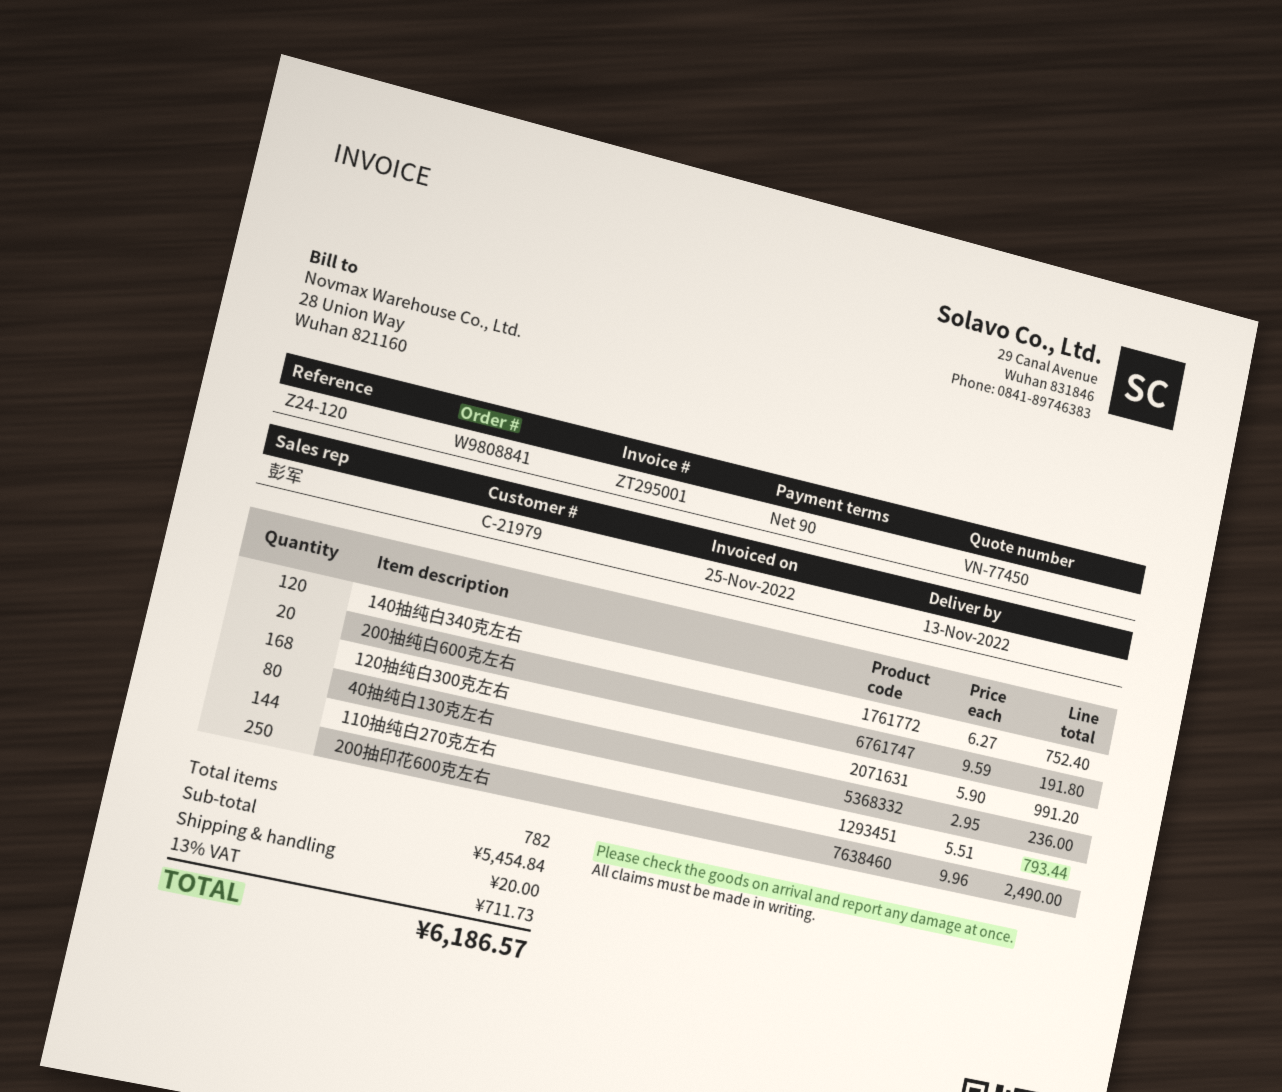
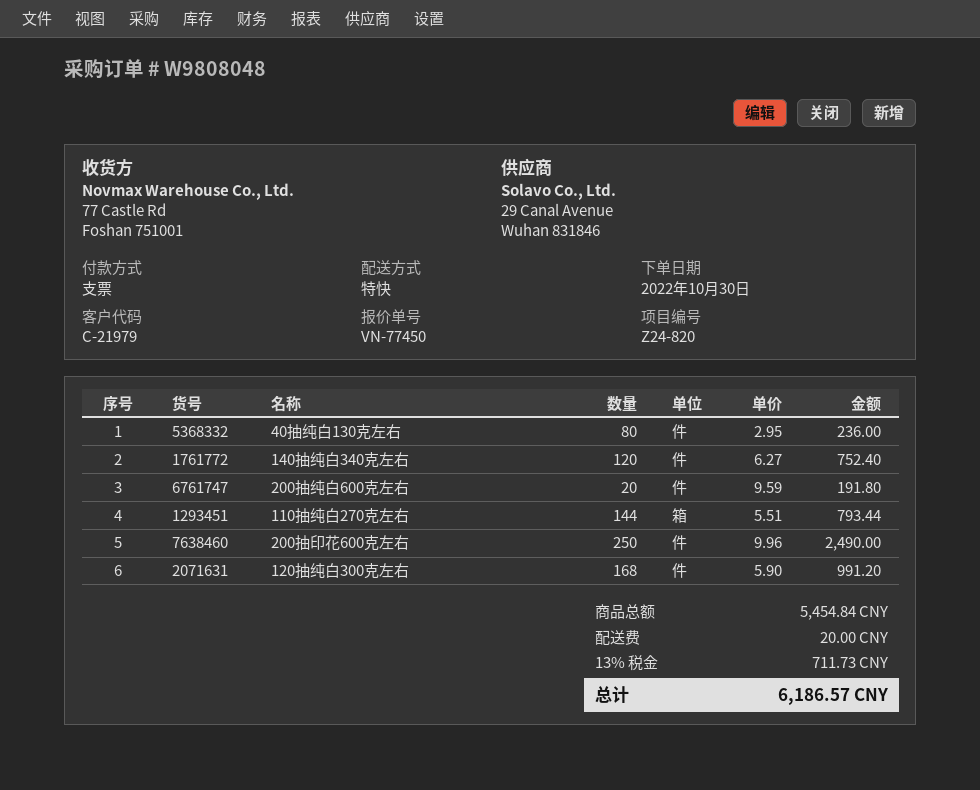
order number: W9808841 -> W9808048
reference: Z24-120 -> Z24-820

